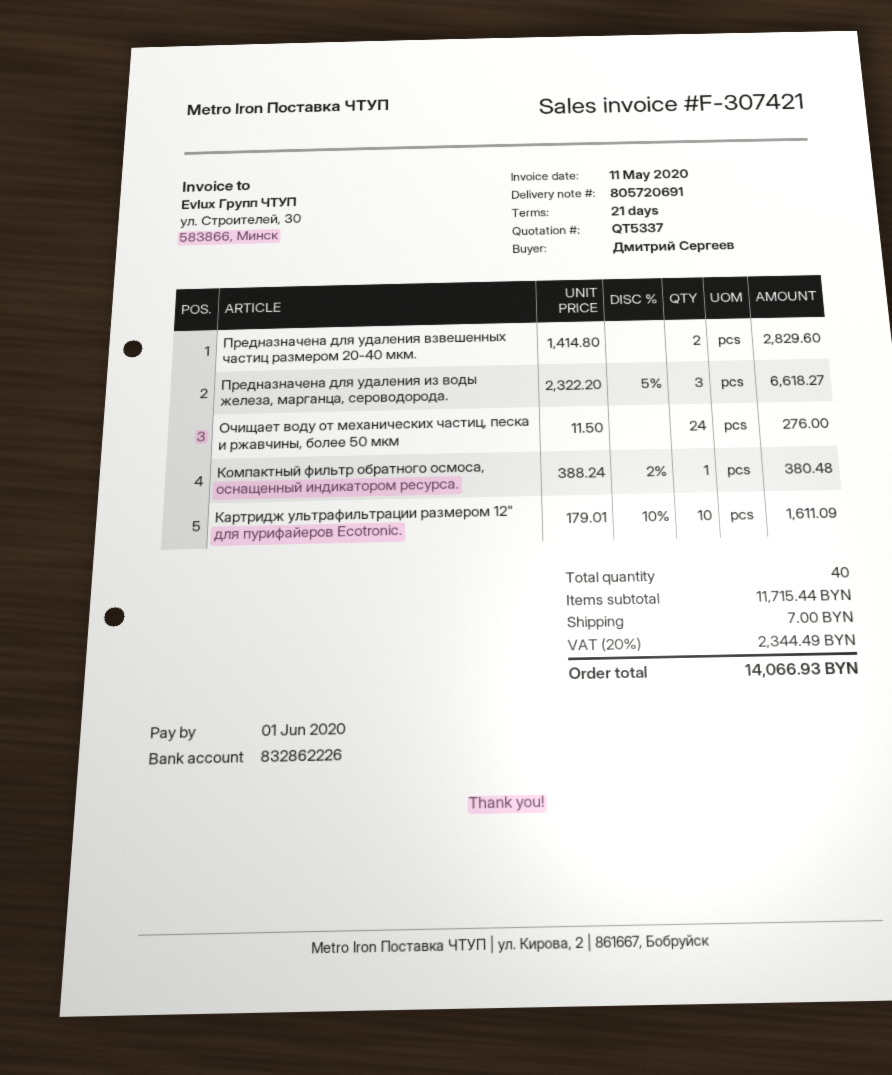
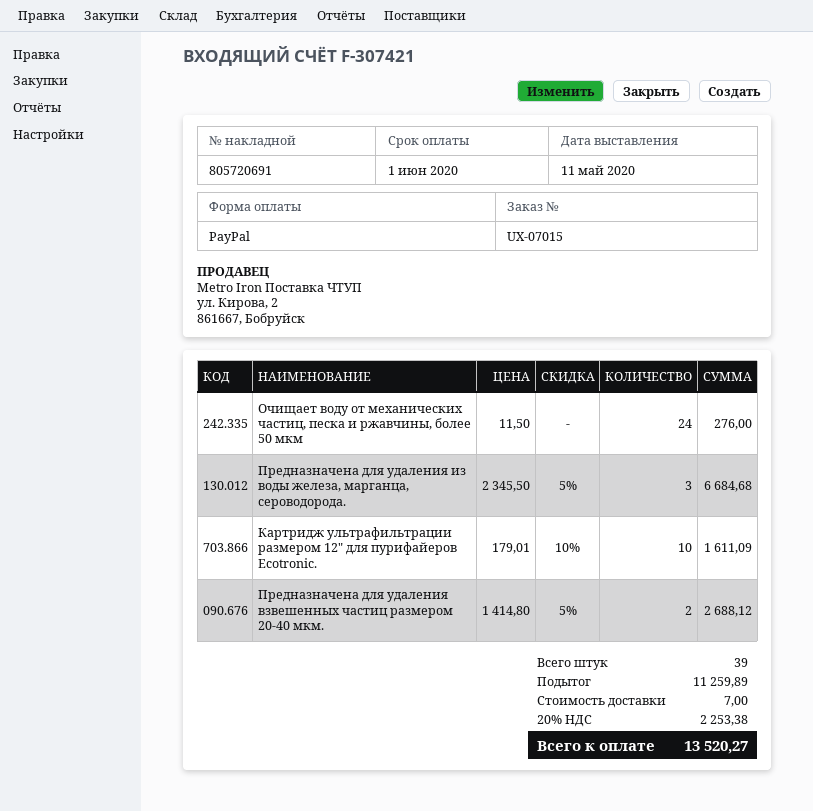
Предназначена для удаления взвешенных частиц размером 20-40 мкм.: 2 x 1414.80 = 2829.60 -> 2 x 1414.80 - 5% = 2688.12
Предназначена для удаления из воды железа, марганца, сероводорода.: 3 x 2322.20 - 5% = 6618.27 -> 3 x 2345.50 - 5% = 6684.68
Компактный фильтр обратного осмоса, оснащенный индикатором ресурса.: 1 x 388.24 - 2% = 380.48 -> none
total quantity: 40 -> 39
subtotal: 11715.44 -> 11259.89
tax: 20% = 2344.49 -> 20% = 2253.38
total: 14066.93 -> 13520.27

